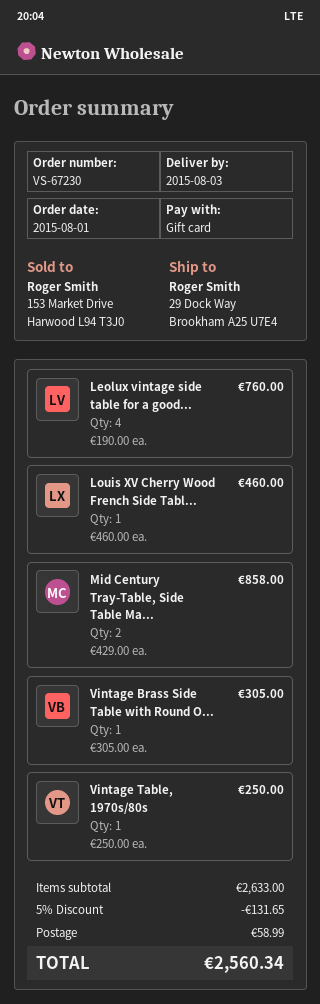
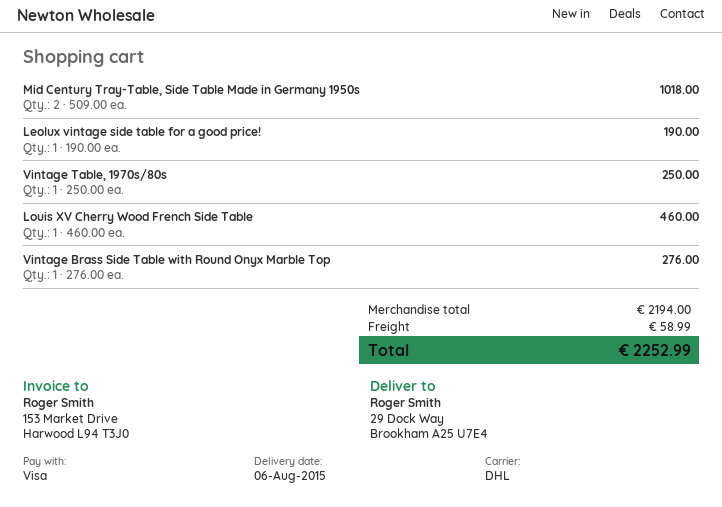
delivery date: 2015-08-03 -> 2015-08-06
payment method: gift card -> Visa
Leolux vintage side table for a good...: 4 x 190.00 = 760.00 -> 1 x 190.00 = 190.00
Mid Century Tray-Table, Side Table Ma...: 2 x 429.00 = 858.00 -> 2 x 509.00 = 1018.00
Vintage Brass Side Table with Round O...: 1 x 305.00 = 305.00 -> 1 x 276.00 = 276.00
subtotal: 2633.00 -> 2194.00
discount: 5% = 131.65 -> none
total: 2560.34 -> 2252.99

